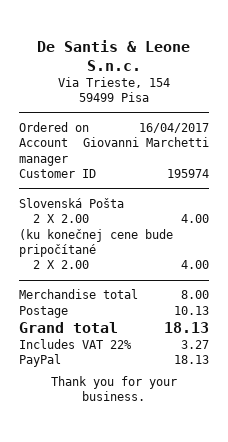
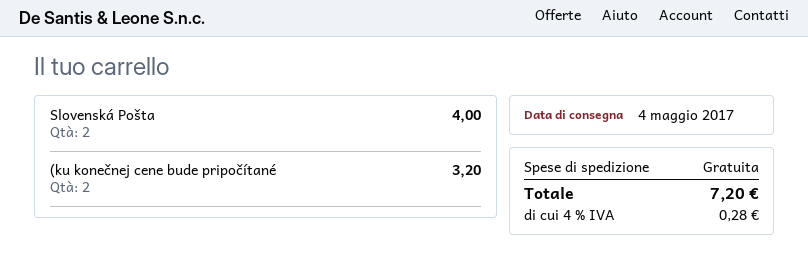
(ku konečnej cene bude pripočítané: 2 for 4.00 -> 2 for 3.20
shipping: 10.13 -> 0.00
tax: 22% = 3.27 -> 4% = 0.28
total: 18.13 -> 7.20

